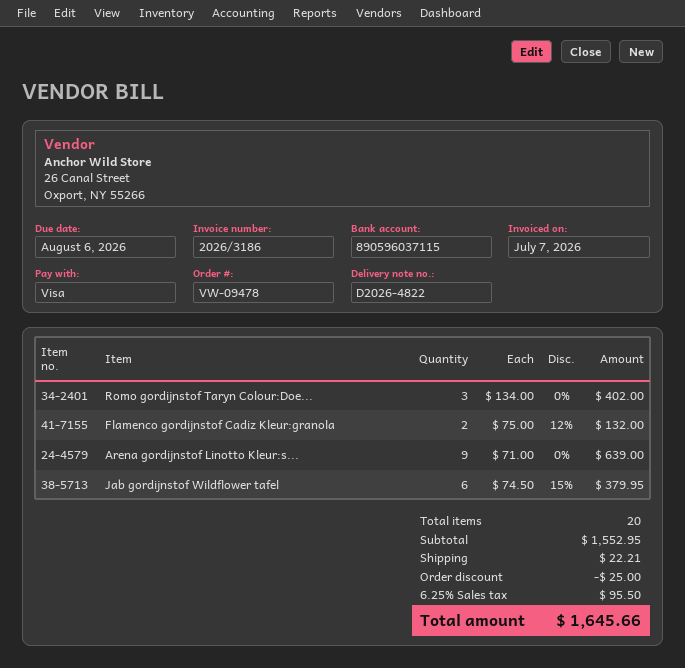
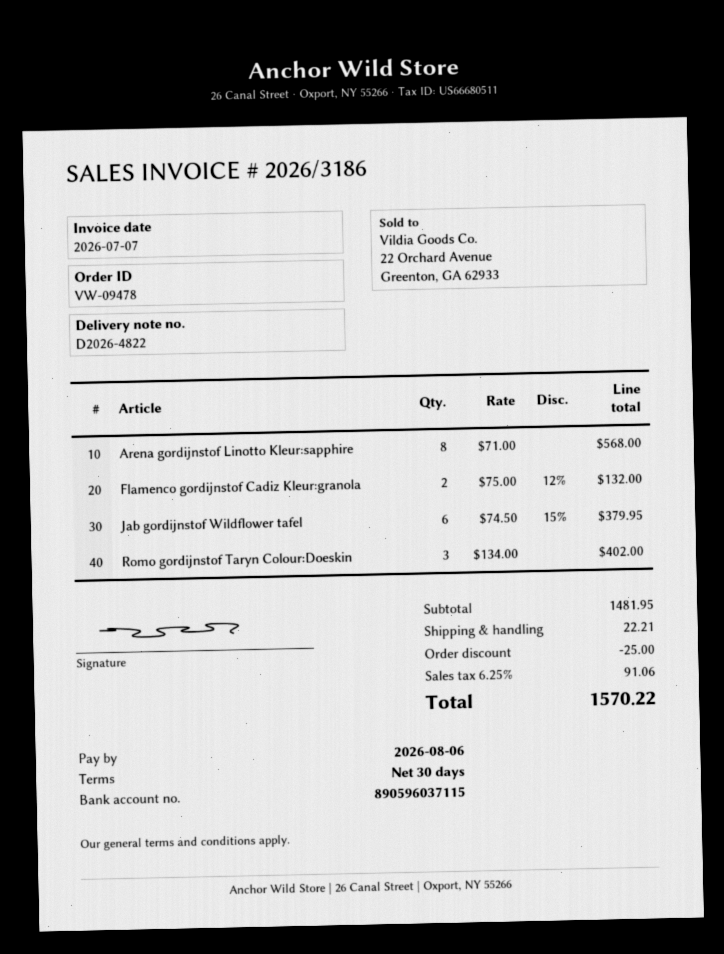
Arena gordijnstof Linotto Kleur:s...: 9 x 71.00 = 639.00 -> 8 x 71.00 = 568.00
subtotal: 1552.95 -> 1481.95
tax: 6.25% = 95.50 -> 6.25% = 91.06
total: 1645.66 -> 1570.22

